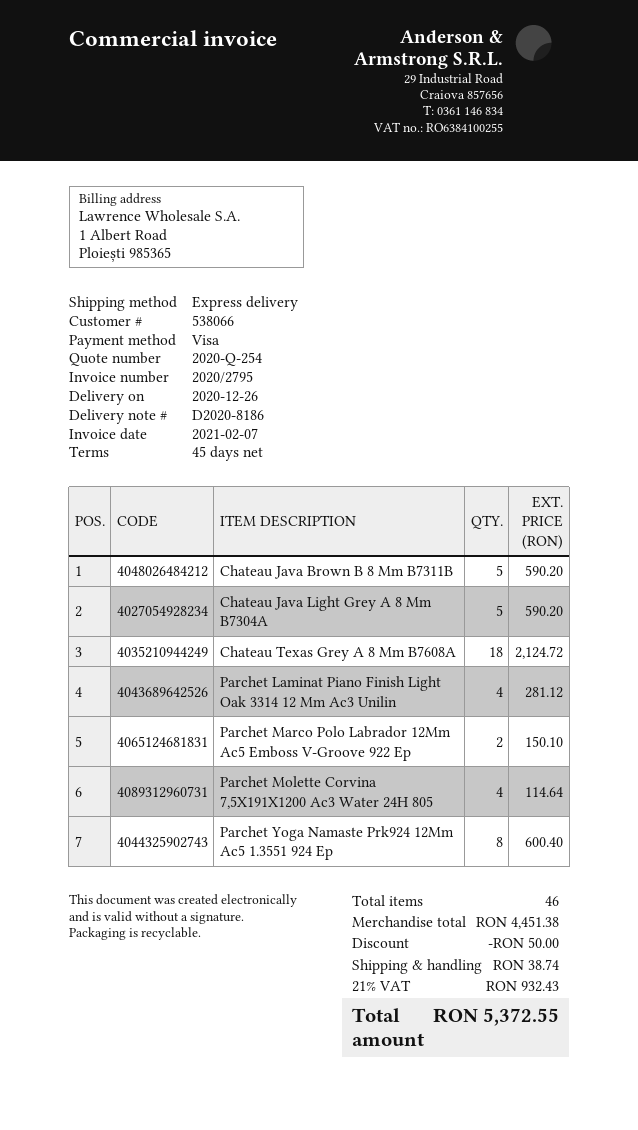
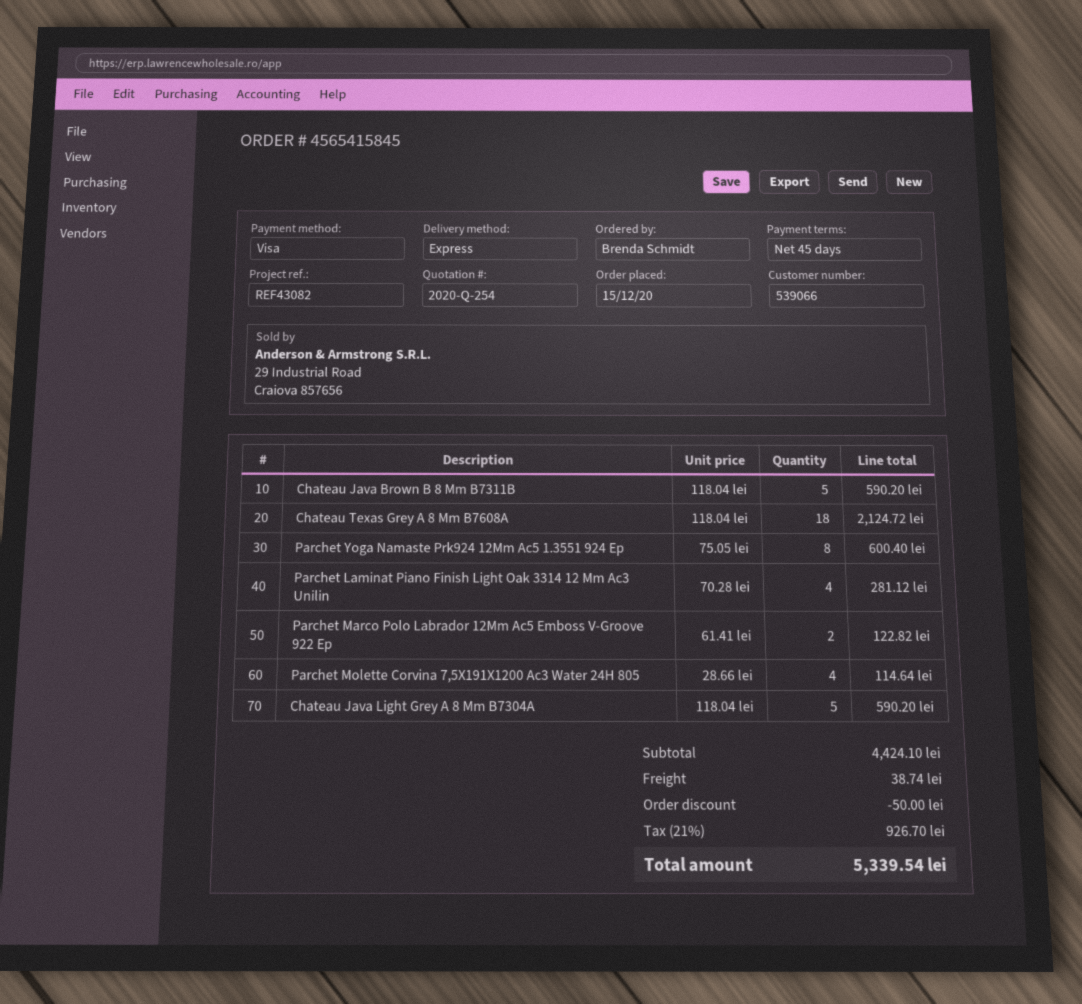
customer number: 538066 -> 539066
Parchet Marco Polo Labrador 12Mm Ac5 Emboss V-Groove 922 Ep: 2 for 150.10 -> 2 for 122.82
subtotal: 4451.38 -> 4424.10
tax: 21% = 932.43 -> 21% = 926.70
total: 5372.55 -> 5339.54

